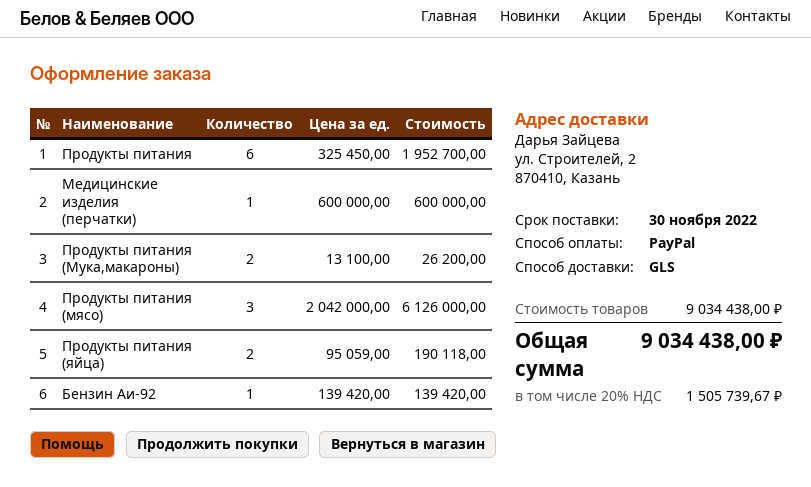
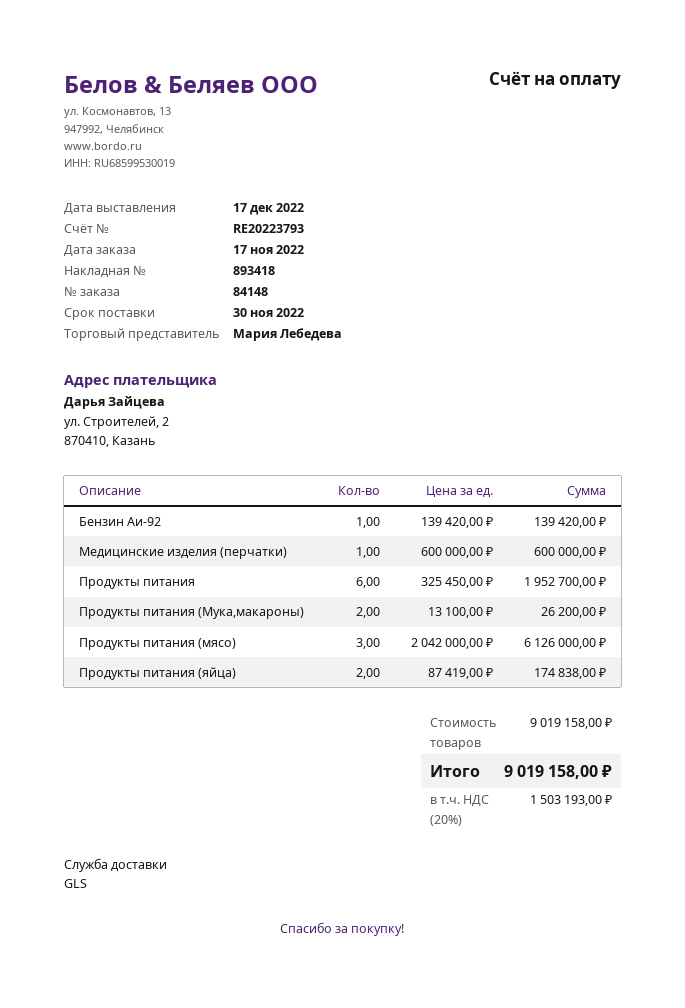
Продукты питания (яйца): 2 x 95059.00 = 190118.00 -> 2 x 87419.00 = 174838.00
subtotal: 9034438.00 -> 9019158.00
tax: 20% = 1505739.67 -> 20% = 1503193.00
total: 9034438.00 -> 9019158.00

